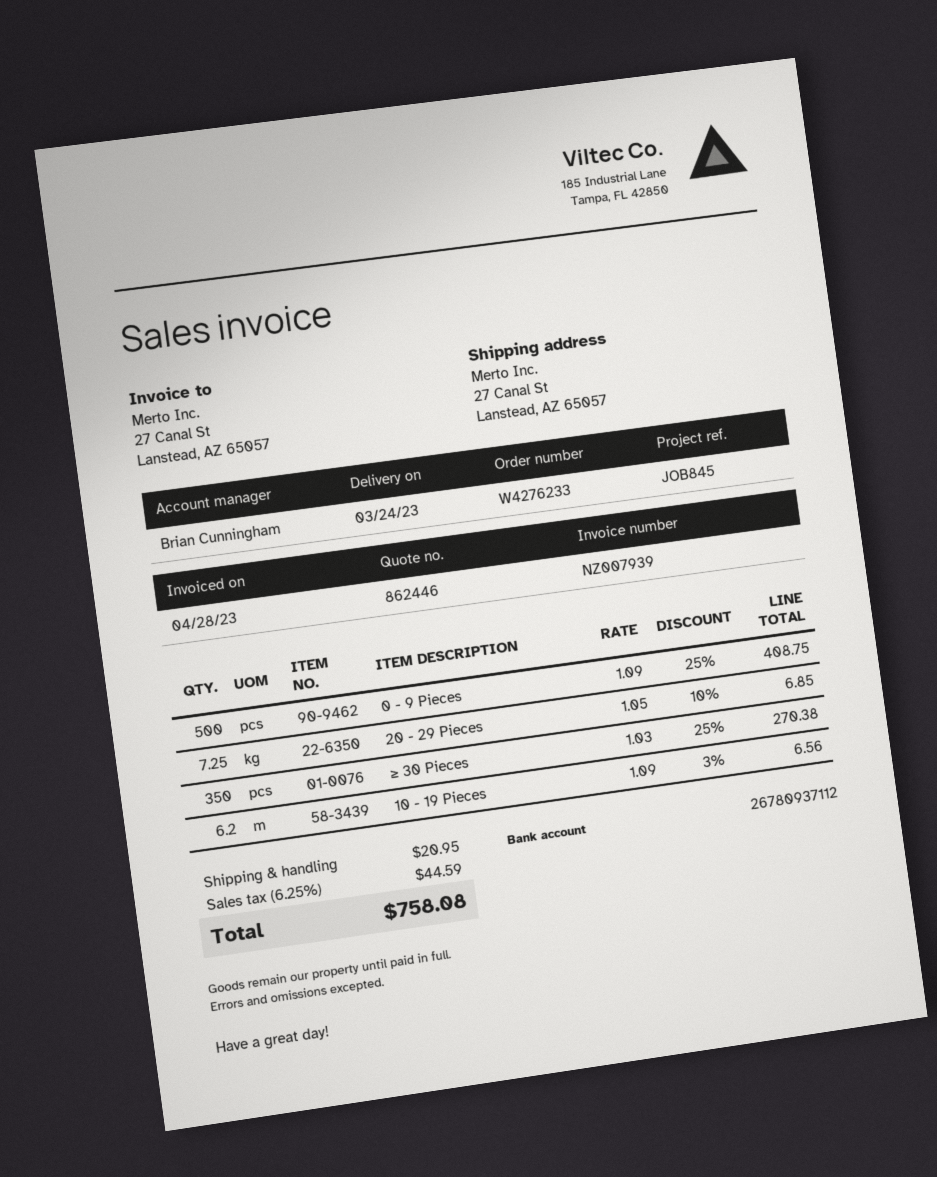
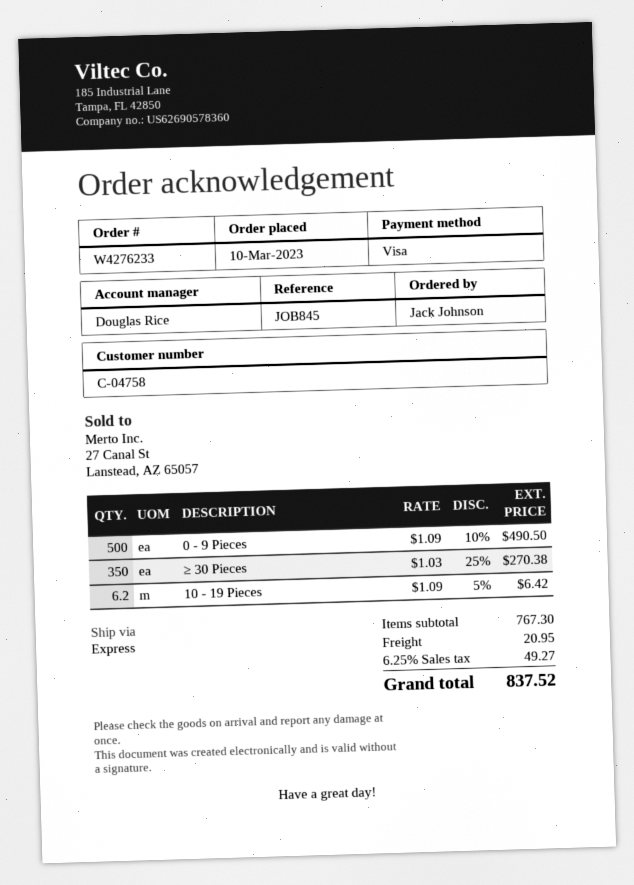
sales rep: Brian Cunningham -> Douglas Rice
0 - 9 Pieces: 500 x 1.09 - 25% = 408.75 -> 500 x 1.09 - 10% = 490.50
20 - 29 Pieces: 7.25 x 1.05 - 10% = 6.85 -> none
10 - 19 Pieces: 6.2 x 1.09 - 3% = 6.56 -> 6.2 x 1.09 - 5% = 6.42
tax: 6.25% = 44.59 -> 6.25% = 49.27
total: 758.08 -> 837.52

